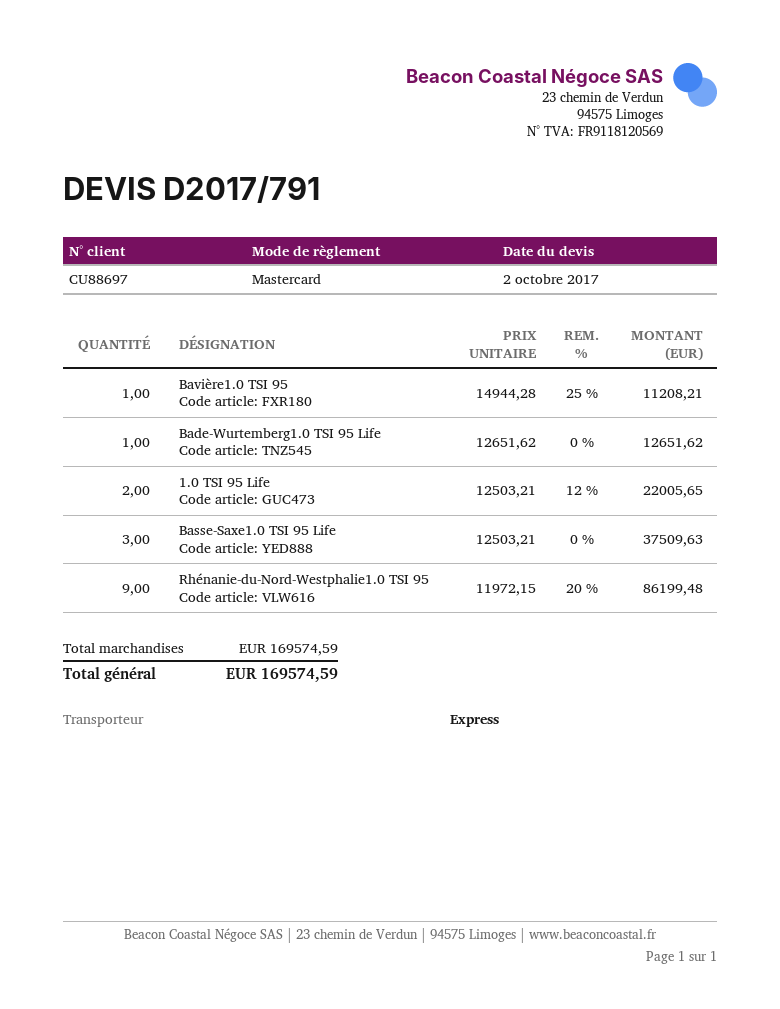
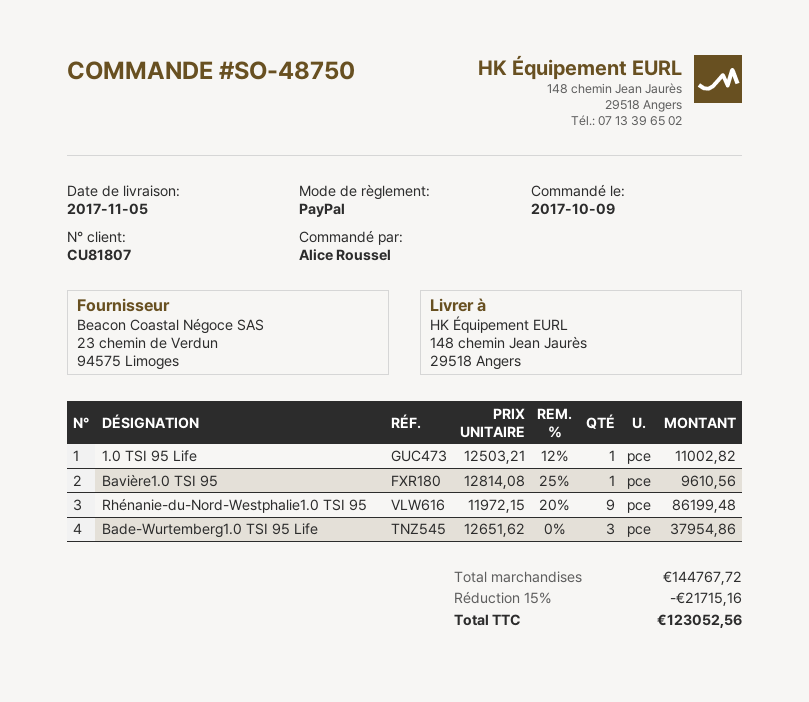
customer number: CU88697 -> CU81807
payment method: Mastercard -> PayPal
Bavière1.0 TSI 95: 1 x 14944.28 - 25% = 11208.21 -> 1 x 12814.08 - 25% = 9610.56
Bade-Wurtemberg1.0 TSI 95 Life: 1 x 12651.62 = 12651.62 -> 3 x 12651.62 = 37954.86
1.0 TSI 95 Life: 2 x 12503.21 - 12% = 22005.65 -> 1 x 12503.21 - 12% = 11002.82
Basse-Saxe1.0 TSI 95 Life: 3 x 12503.21 = 37509.63 -> none
subtotal: 169574.59 -> 144767.72
discount: none -> 15% = 21715.16
total: 169574.59 -> 123052.56

